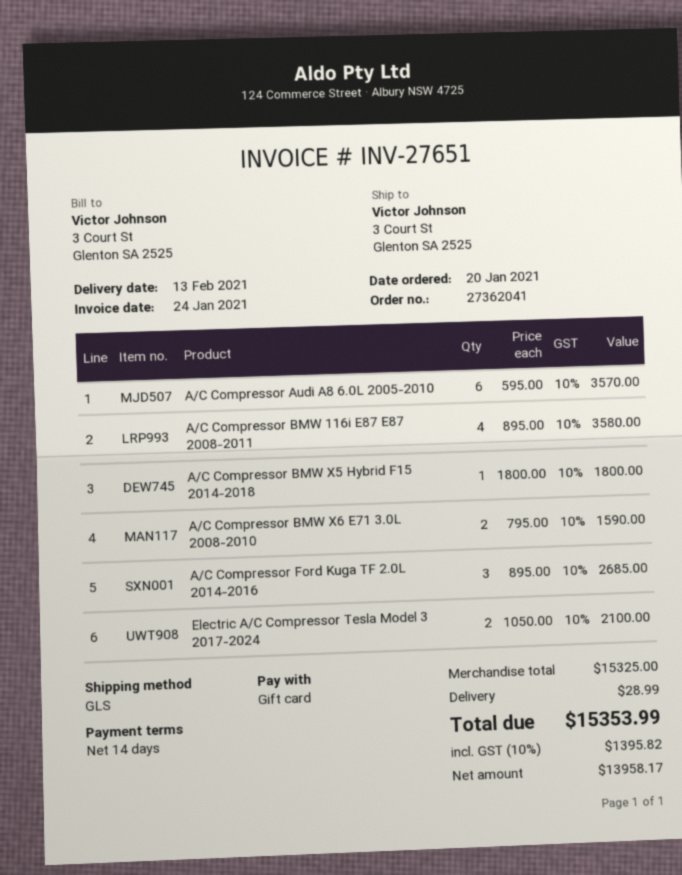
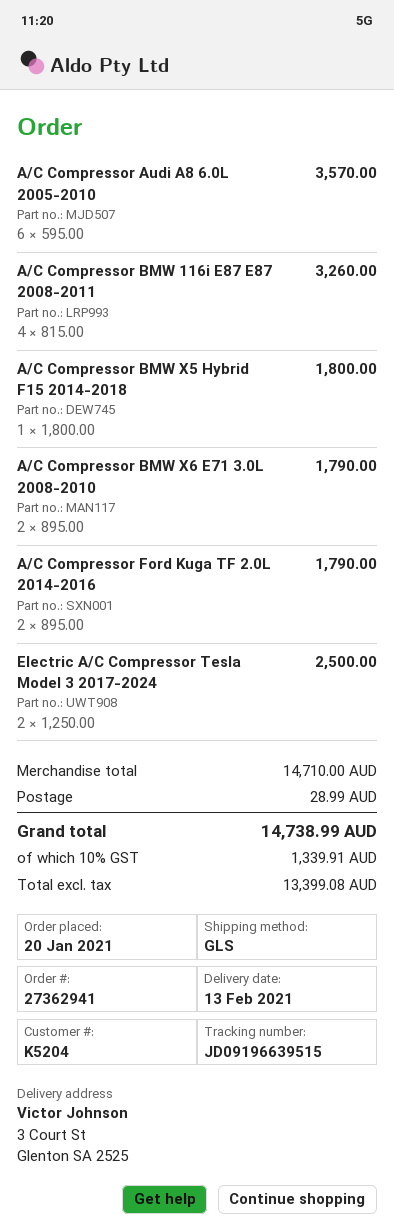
order number: 27362041 -> 27362941
A/C Compressor BMW 116i E87 E87 2008-2011: 4 x 895.00 = 3580.00 -> 4 x 815.00 = 3260.00
A/C Compressor BMW X6 E71 3.0L 2008-2010: 2 x 795.00 = 1590.00 -> 2 x 895.00 = 1790.00
A/C Compressor Ford Kuga TF 2.0L 2014-2016: 3 x 895.00 = 2685.00 -> 2 x 895.00 = 1790.00
Electric A/C Compressor Tesla Model 3 2017-2024: 2 x 1050.00 = 2100.00 -> 2 x 1250.00 = 2500.00
subtotal: 15325.00 -> 14710.00
net: 13958.17 -> 13399.08
tax: 10% = 1395.82 -> 10% = 1339.91
total: 15353.99 -> 14738.99

